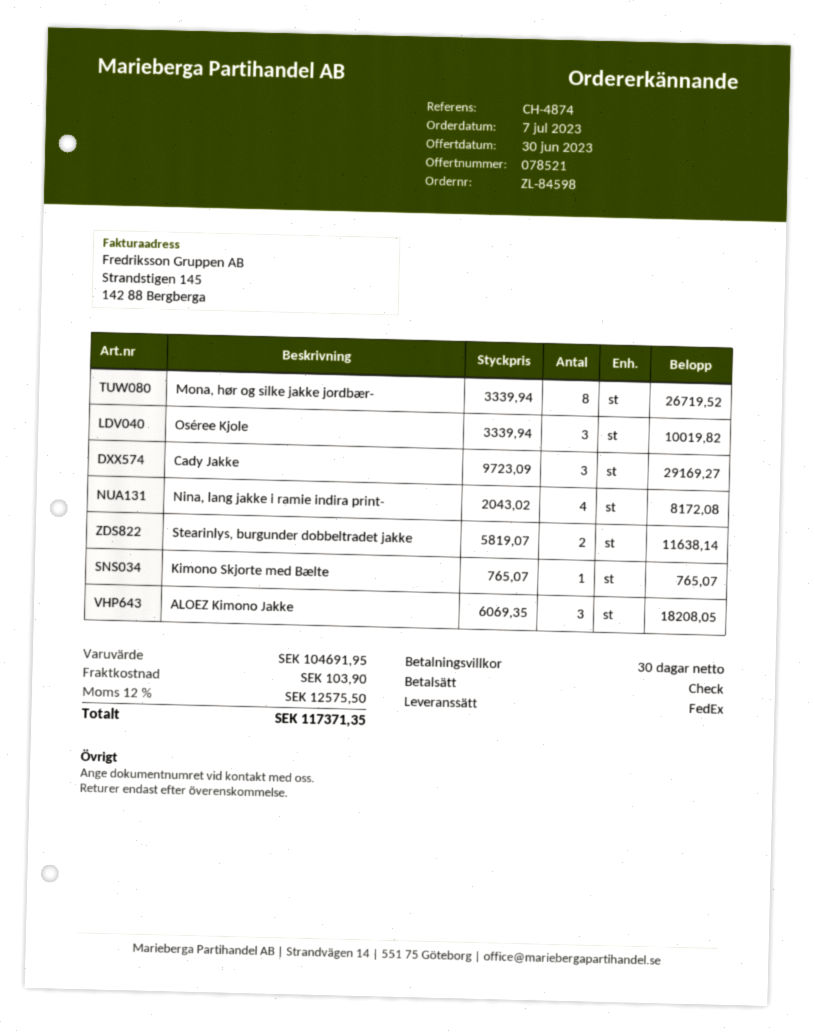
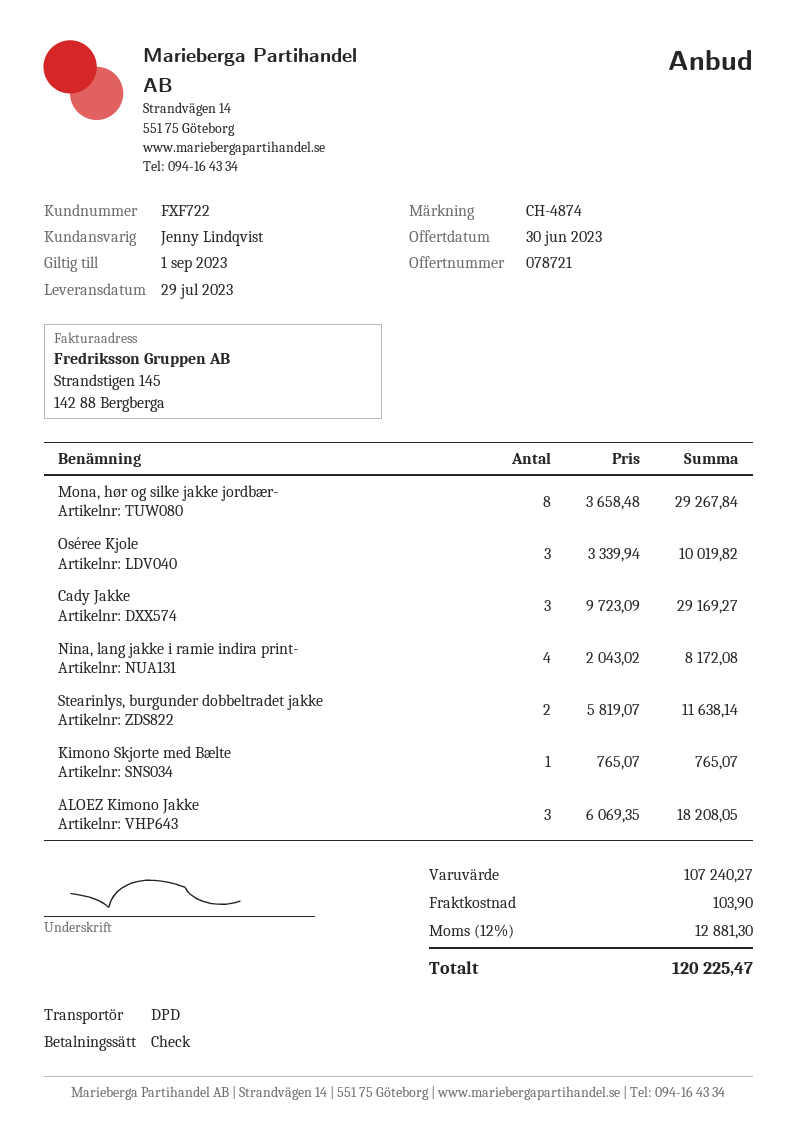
quote number: 078521 -> 078721
shipping method: FedEx -> DPD
Mona, hør og silke jakke jordbær-: 8 x 3339.94 = 26719.52 -> 8 x 3658.48 = 29267.84
subtotal: 104691.95 -> 107240.27
tax: 12% = 12575.50 -> 12% = 12881.30
total: 117371.35 -> 120225.47

